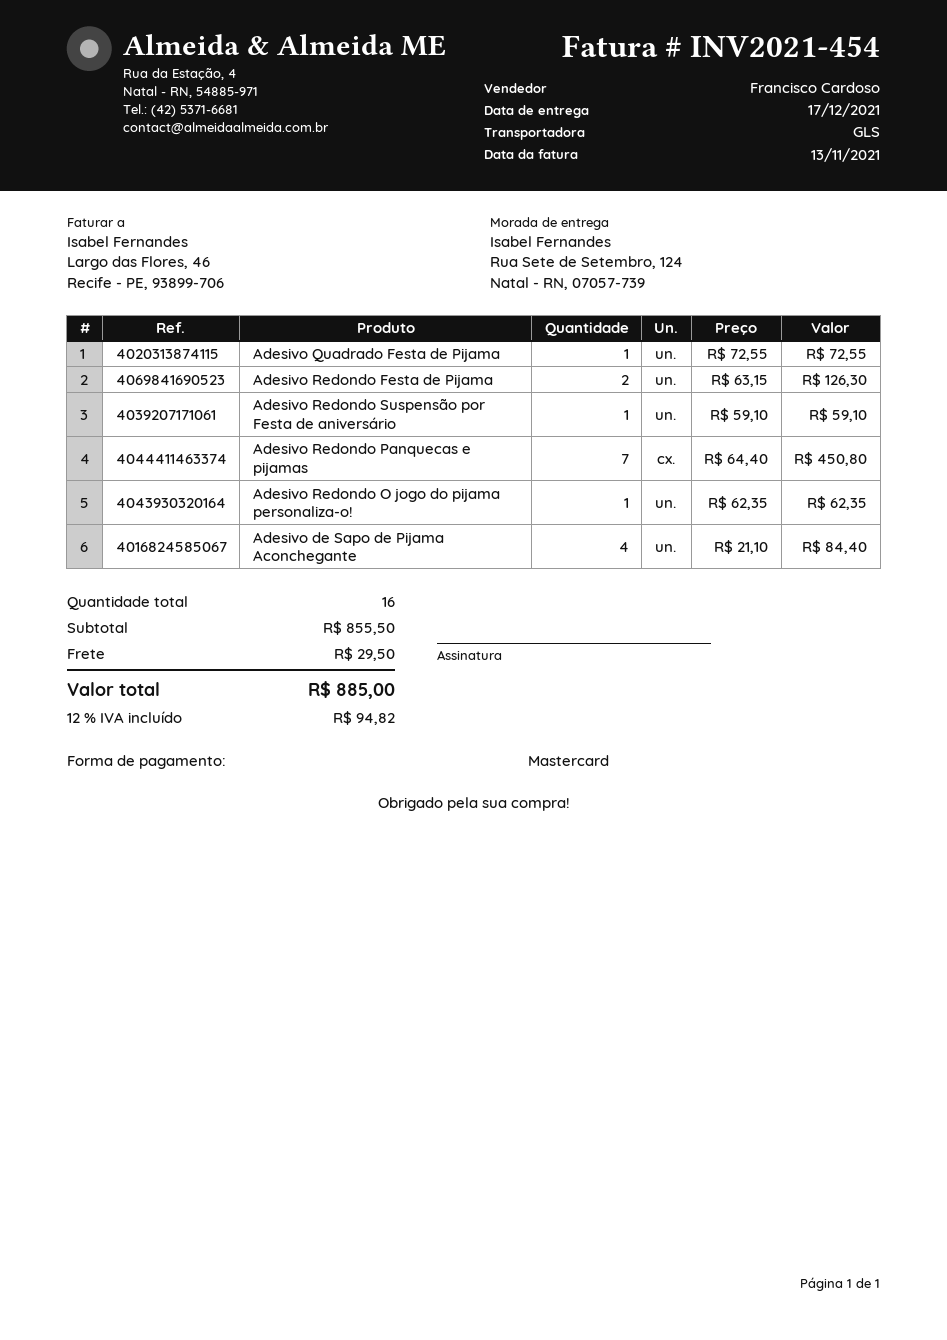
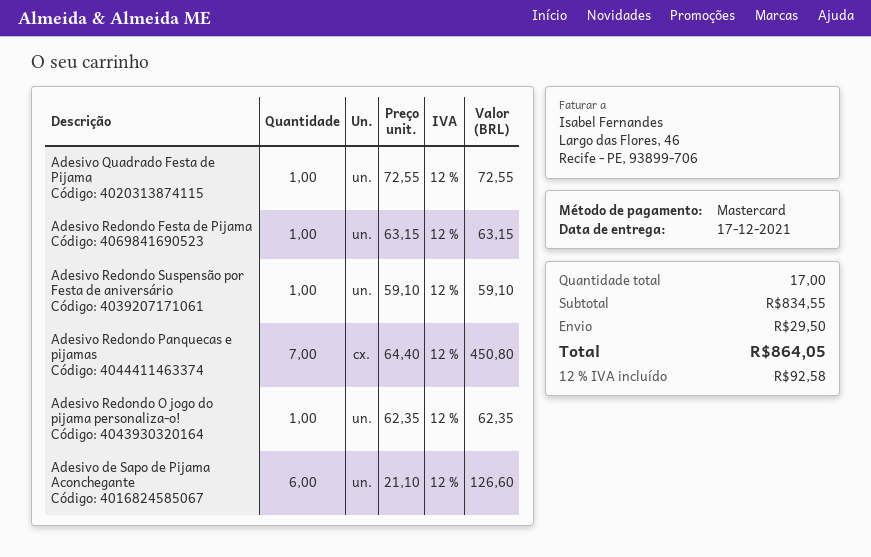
Adesivo Redondo Festa de Pijama: 2 x 63.15 = 126.30 -> 1 x 63.15 = 63.15
Adesivo de Sapo de Pijama Aconchegante: 4 x 21.10 = 84.40 -> 6 x 21.10 = 126.60
total quantity: 16 -> 17
subtotal: 855.50 -> 834.55
tax: 12% = 94.82 -> 12% = 92.58
total: 885.00 -> 864.05

